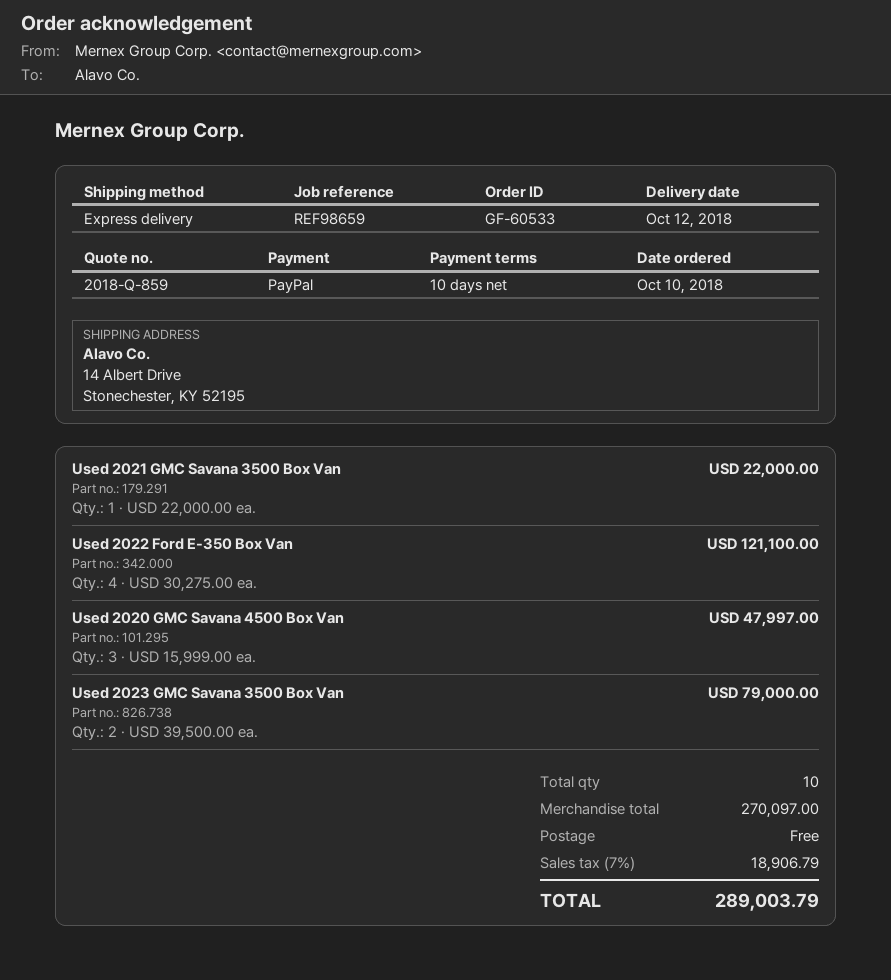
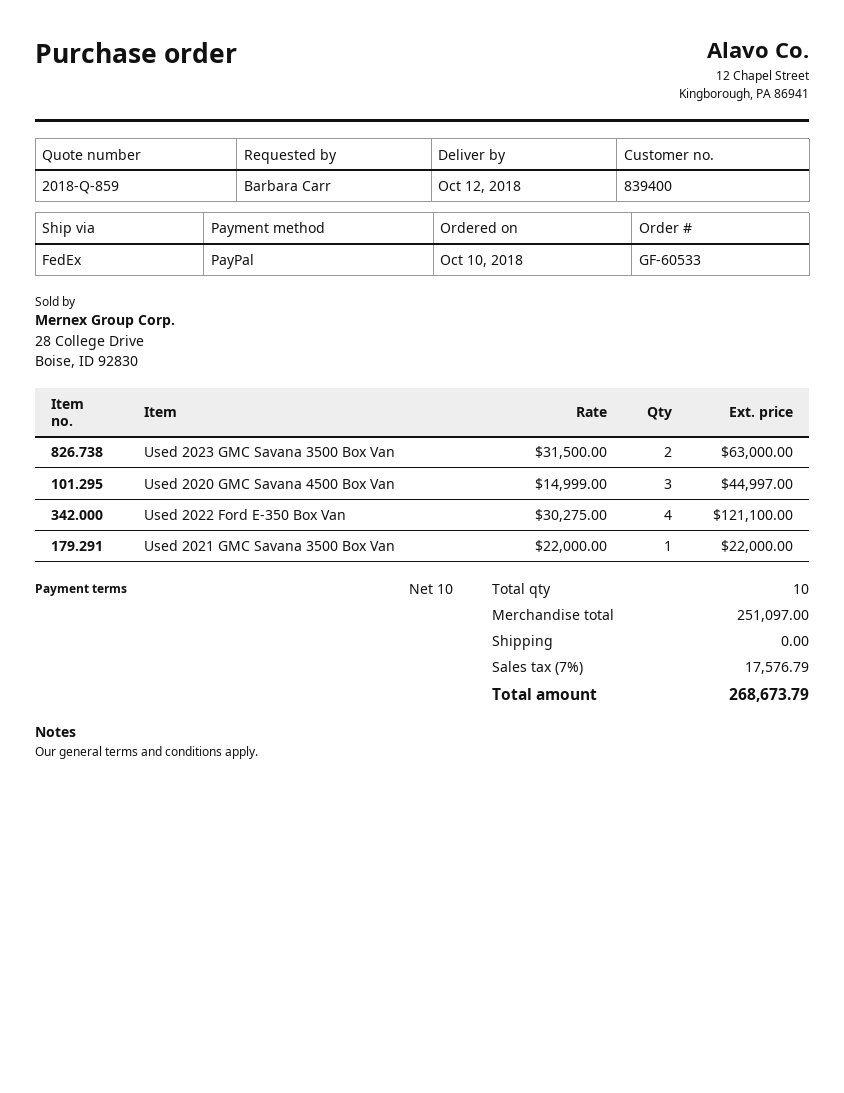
shipping method: express -> FedEx
Used 2020 GMC Savana 4500 Box Van: 3 x 15999.00 = 47997.00 -> 3 x 14999.00 = 44997.00
Used 2023 GMC Savana 3500 Box Van: 2 x 39500.00 = 79000.00 -> 2 x 31500.00 = 63000.00
subtotal: 270097.00 -> 251097.00
tax: 7% = 18906.79 -> 7% = 17576.79
total: 289003.79 -> 268673.79

